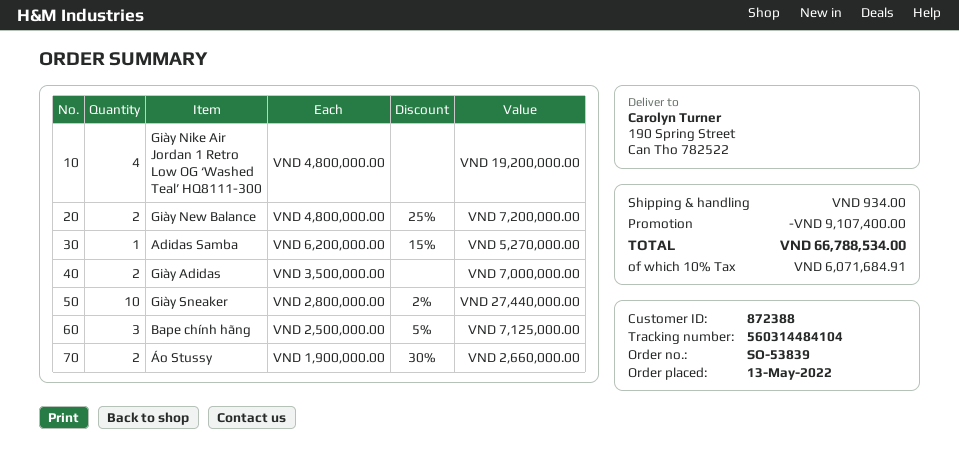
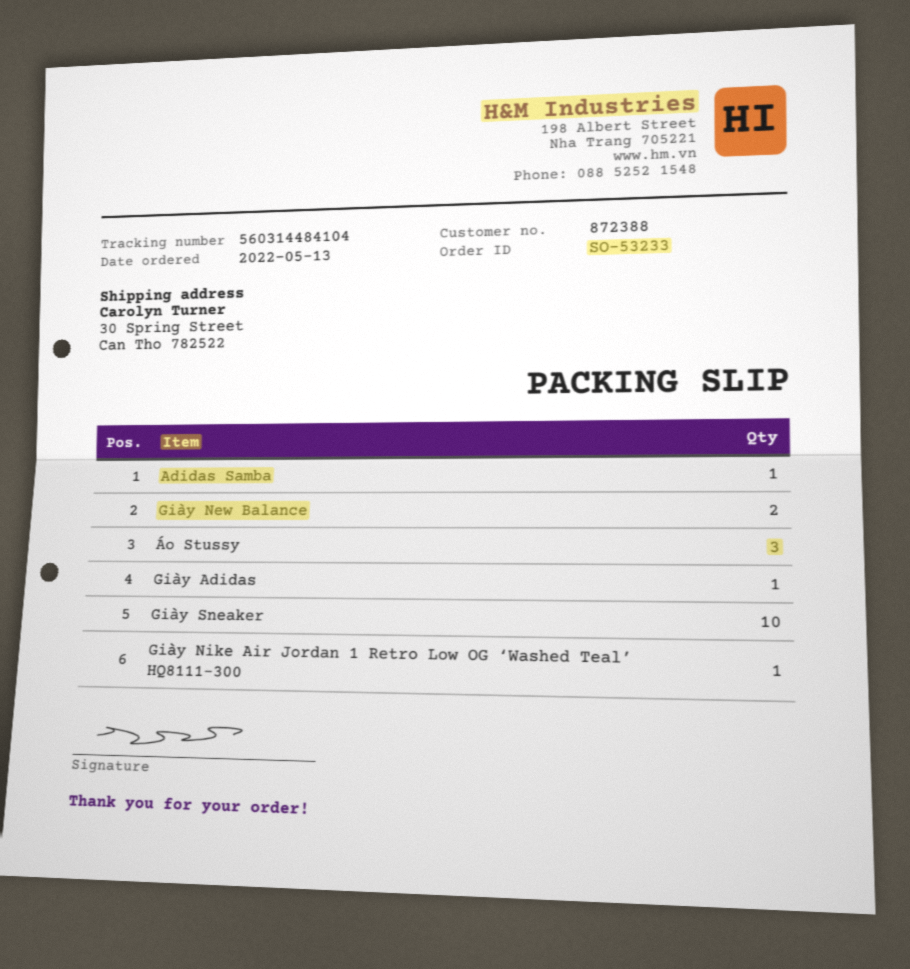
order number: SO-53839 -> SO-53233
ship to: 190 Spring Street, Can Tho 782522 -> 30 Spring Street, Can Tho 782522
Giày Nike Air Jordan 1 Retro Low OG ‘Washed Teal’ HQ8111-300: 4 -> 1
Giày Adidas: 2 -> 1
Bape chính hãng: 3 -> none
Áo Stussy: 2 -> 3

